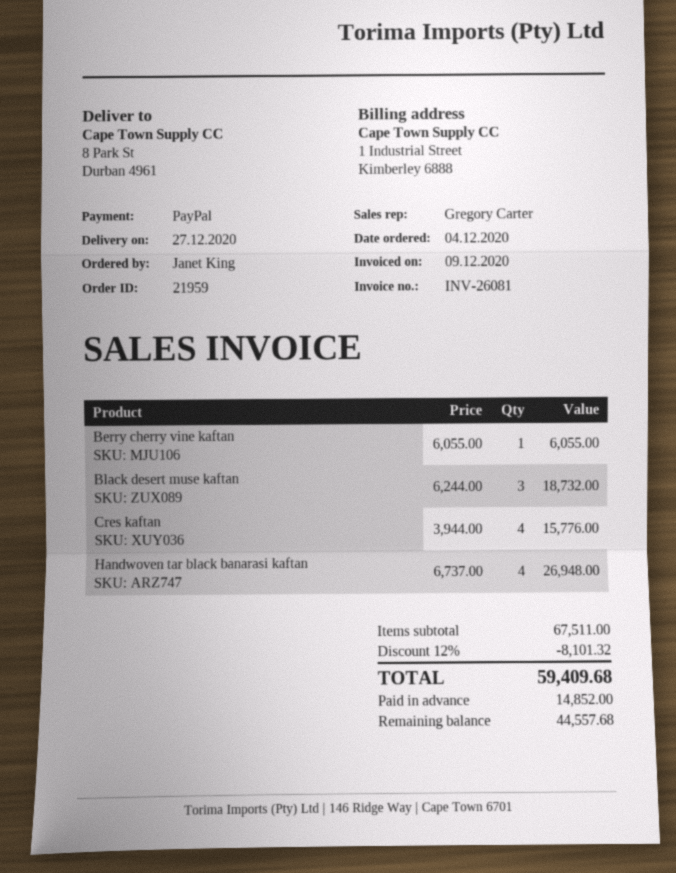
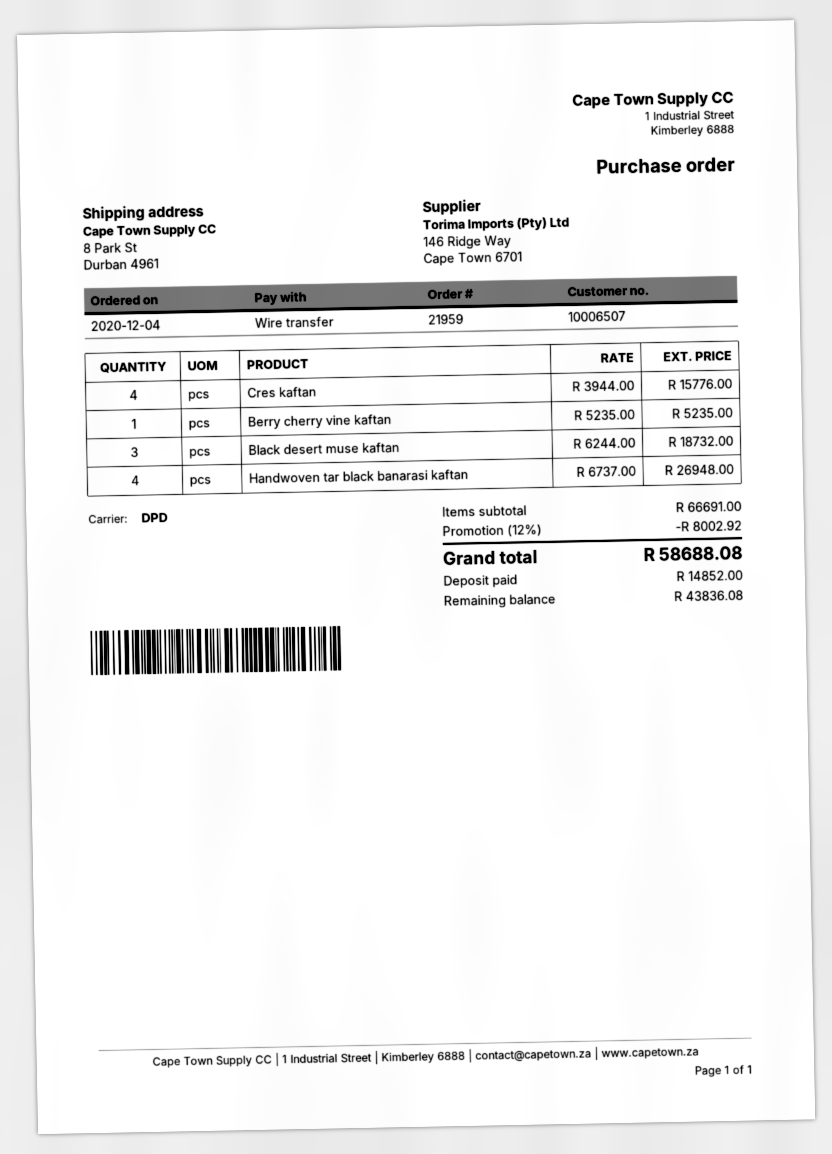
payment method: PayPal -> bank transfer
Berry cherry vine kaftan: 1 x 6055.00 = 6055.00 -> 1 x 5235.00 = 5235.00
subtotal: 67511.00 -> 66691.00
discount: 12% = 8101.32 -> 12% = 8002.92
total: 59409.68 -> 58688.08
balance: 44557.68 -> 43836.08

